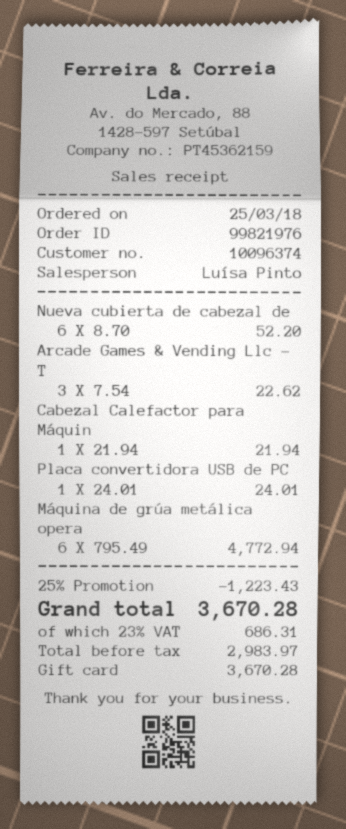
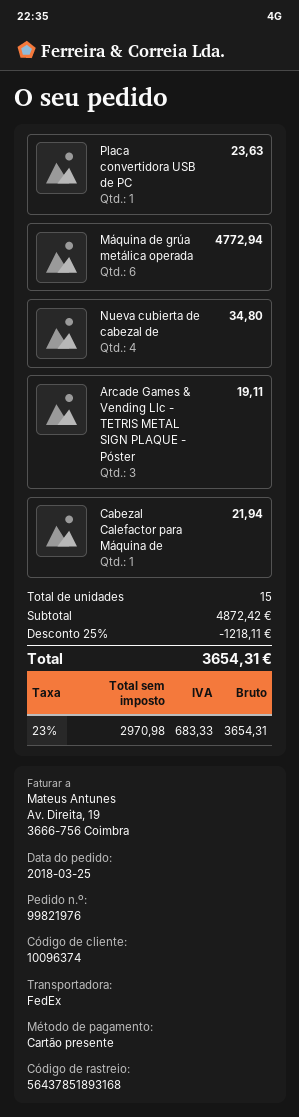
Nueva cubierta de cabezal de: 6 for 52.20 -> 4 for 34.80
Arcade Games & Vending Llc - T: 3 for 22.62 -> 3 for 19.11
Placa convertidora USB de PC: 1 for 24.01 -> 1 for 23.63
discount: 25% = 1223.43 -> 25% = 1218.11
net: 2983.97 -> 2970.98
tax: 23% = 686.31 -> 23% = 683.33
total: 3670.28 -> 3654.31

